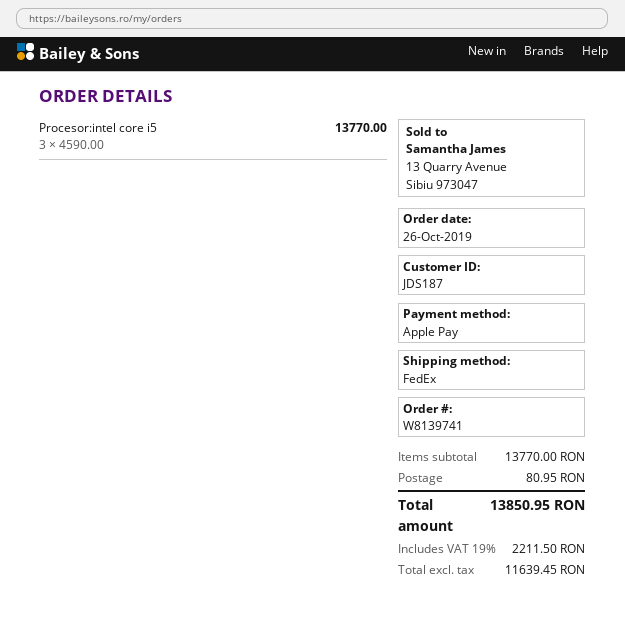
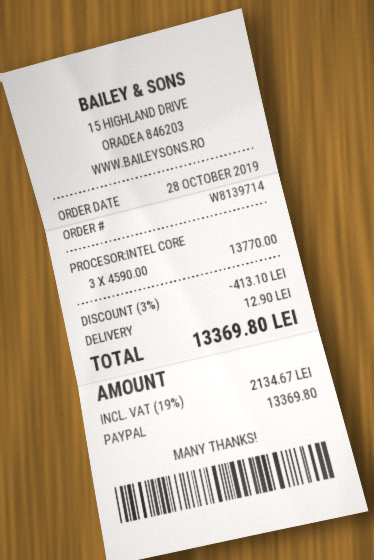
order number: W8139741 -> W8139714
order date: 2019-10-26 -> 2019-10-28
payment method: Apple Pay -> PayPal
discount: none -> 3% = 413.10
shipping: 80.95 -> 12.90
tax: 19% = 2211.50 -> 19% = 2134.67
total: 13850.95 -> 13369.80

